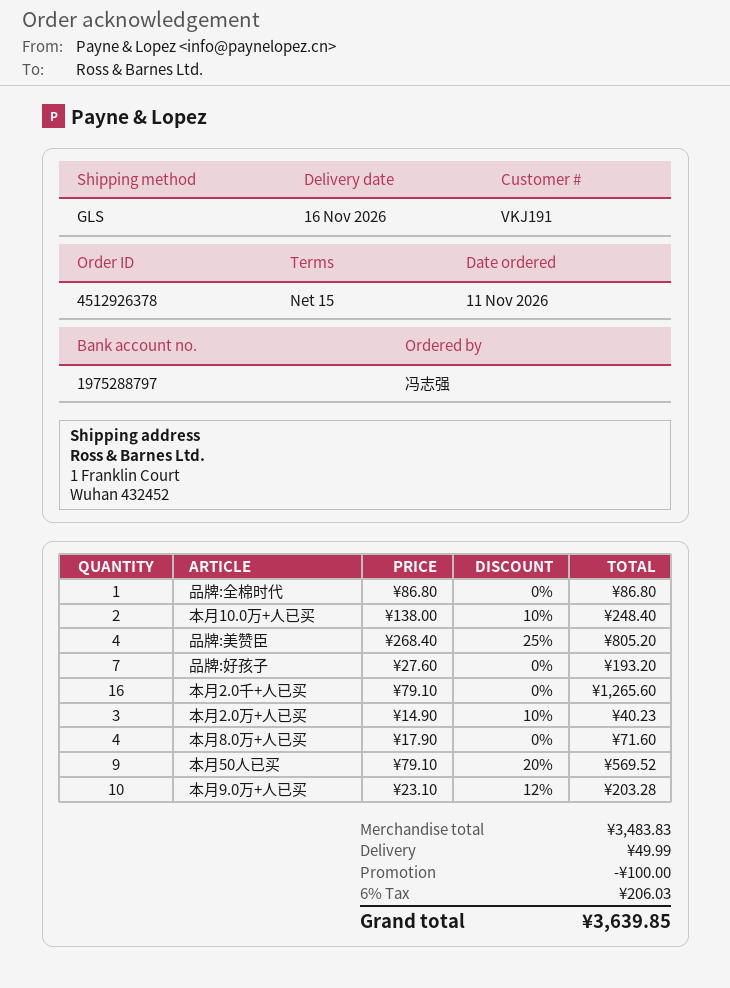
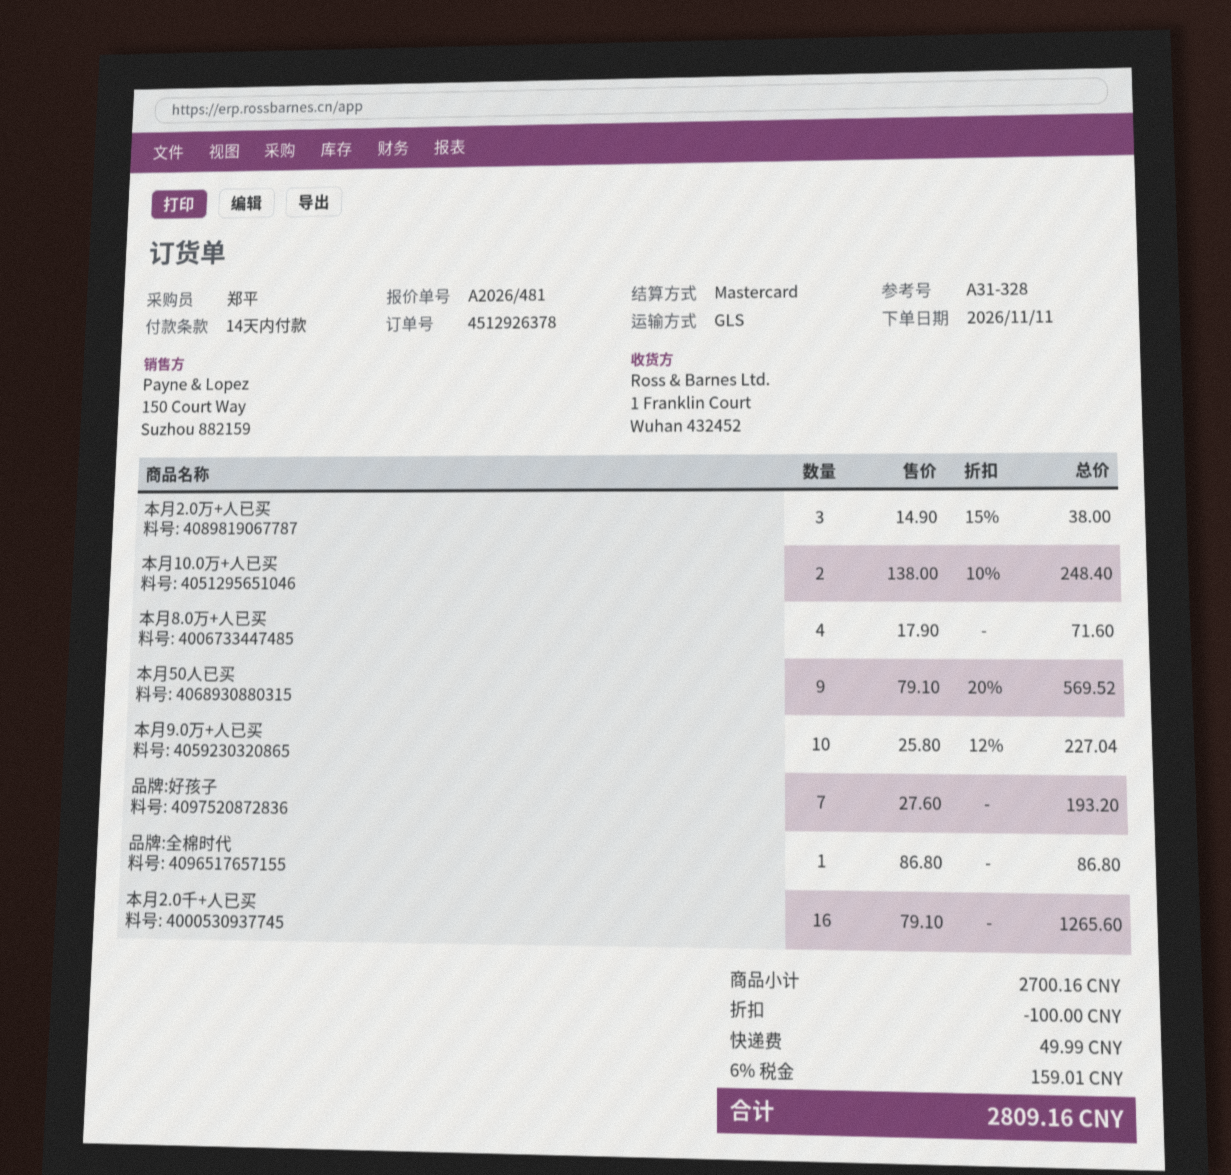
payment terms: 15 days -> 14 days
ordered by: 冯志强 -> 郑平
品牌:美赞臣: 4 x 268.40 - 25% = 805.20 -> none
本月2.0万+人已买: 3 x 14.90 - 10% = 40.23 -> 3 x 14.90 - 15% = 38.00
本月9.0万+人已买: 10 x 23.10 - 12% = 203.28 -> 10 x 25.80 - 12% = 227.04
subtotal: 3483.83 -> 2700.16
tax: 6% = 206.03 -> 6% = 159.01
total: 3639.85 -> 2809.16

